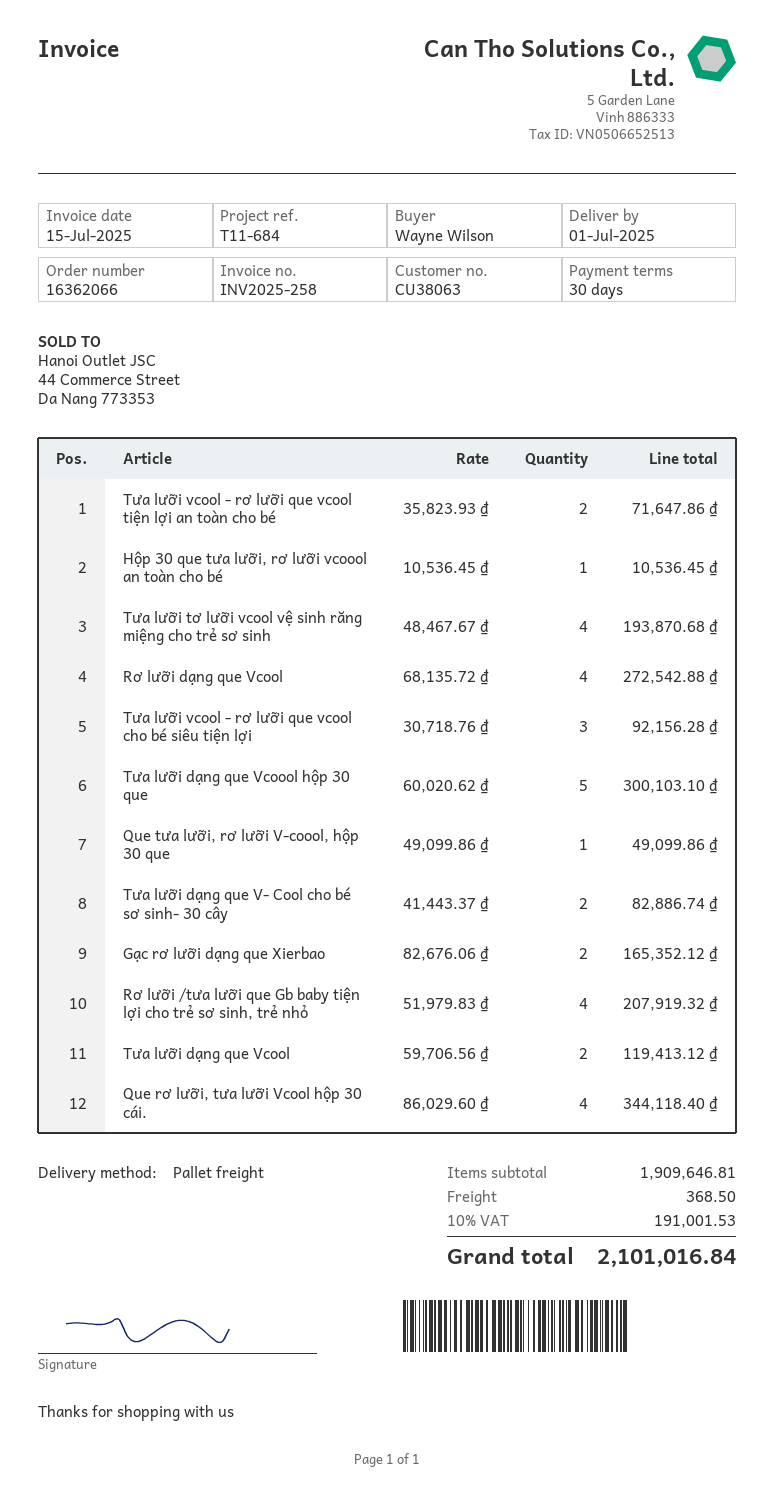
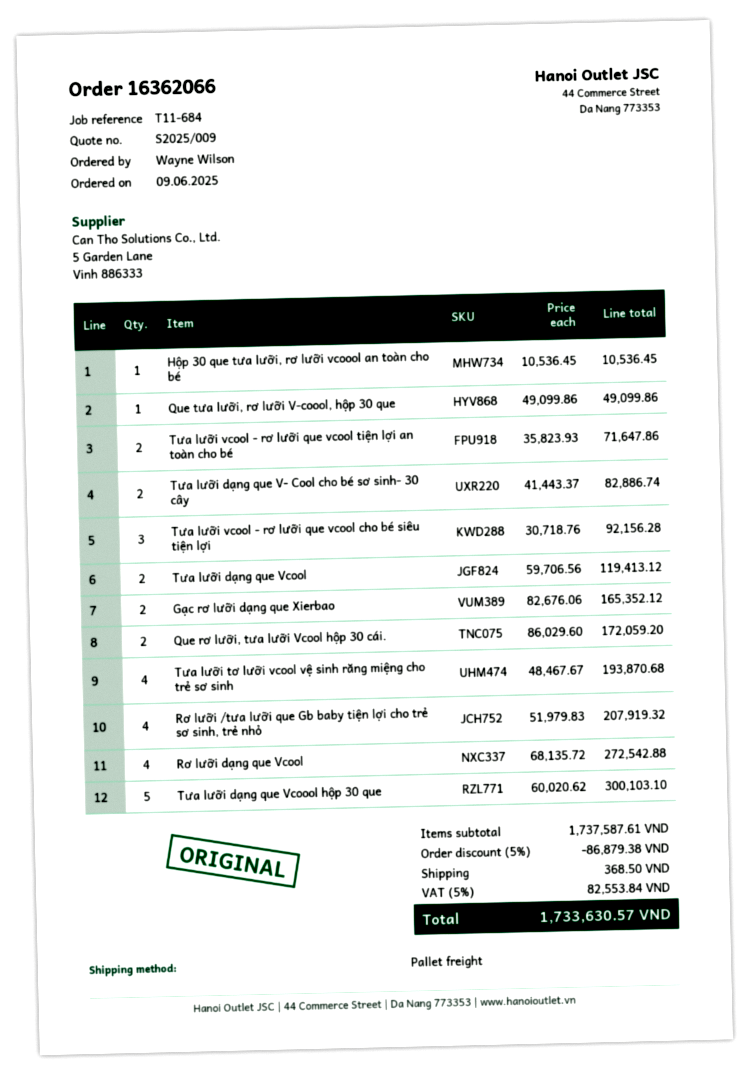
Que rơ lưỡi, tưa lưỡi Vcool hộp 30 cái.: 4 x 86029.60 = 344118.40 -> 2 x 86029.60 = 172059.20
subtotal: 1909646.81 -> 1737587.61
discount: none -> 5% = 86879.38
tax: 10% = 191001.53 -> 5% = 82553.84
total: 2101016.84 -> 1733630.57

